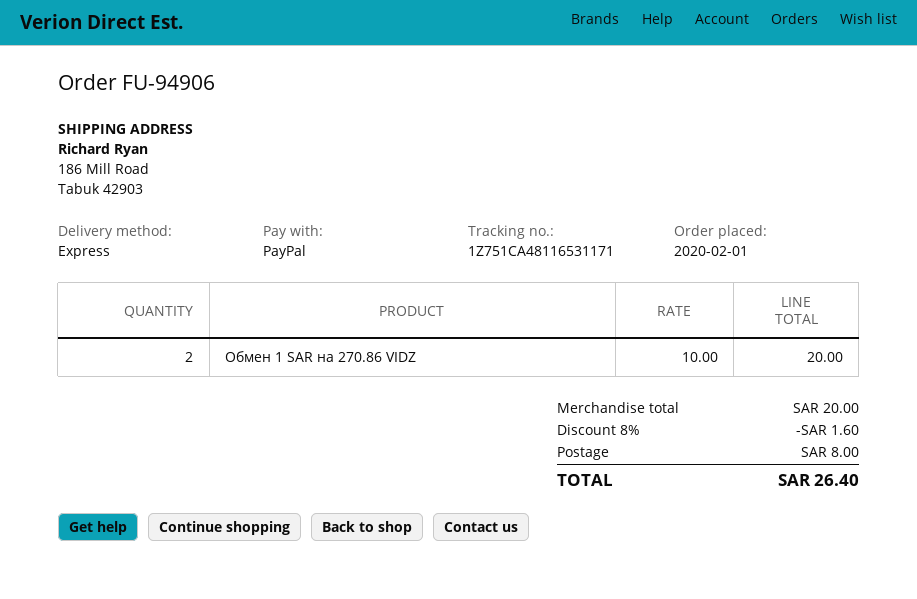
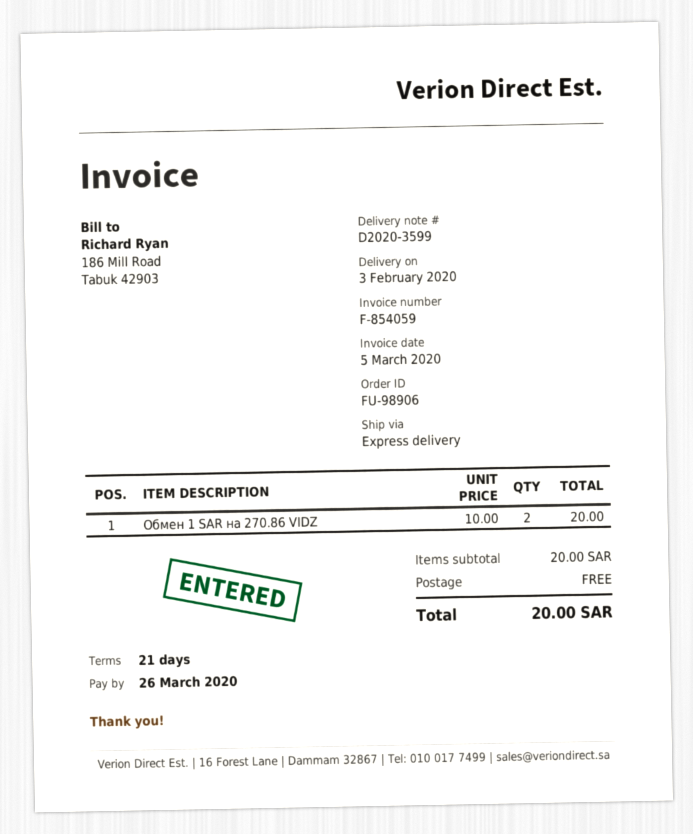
order number: FU-94906 -> FU-98906
discount: 8% = 1.60 -> none
shipping: 8.00 -> 0.00
total: 26.40 -> 20.00

